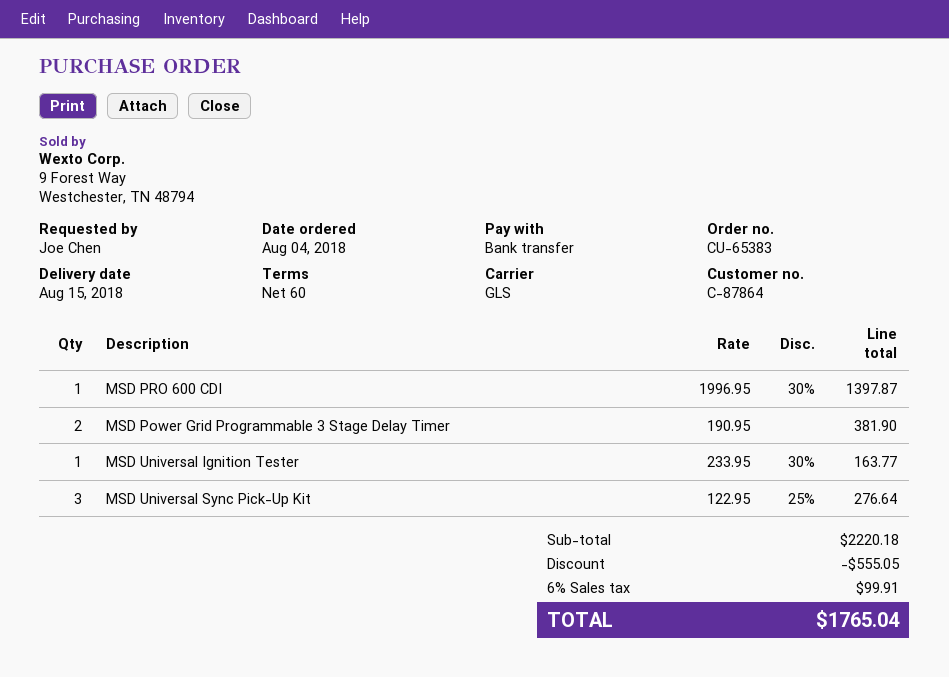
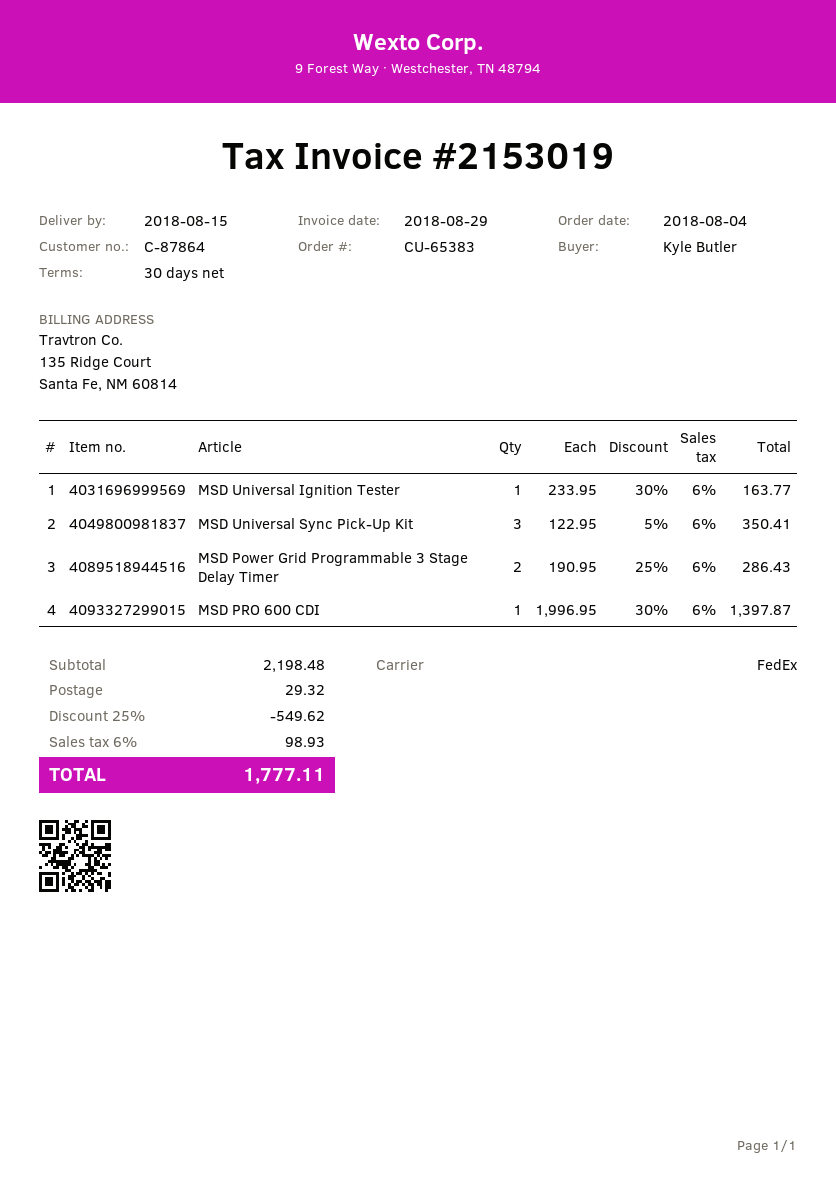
payment terms: 60 days -> 30 days
ordered by: Joe Chen -> Kyle Butler
shipping method: GLS -> FedEx
MSD Power Grid Programmable 3 Stage Delay Timer: 2 x 190.95 = 381.90 -> 2 x 190.95 - 25% = 286.43
MSD Universal Sync Pick-Up Kit: 3 x 122.95 - 25% = 276.64 -> 3 x 122.95 - 5% = 350.41
subtotal: 2220.18 -> 2198.48
discount: 555.05 -> 549.62
shipping: none -> 29.32
tax: 6% = 99.91 -> 6% = 98.93
total: 1765.04 -> 1777.11

